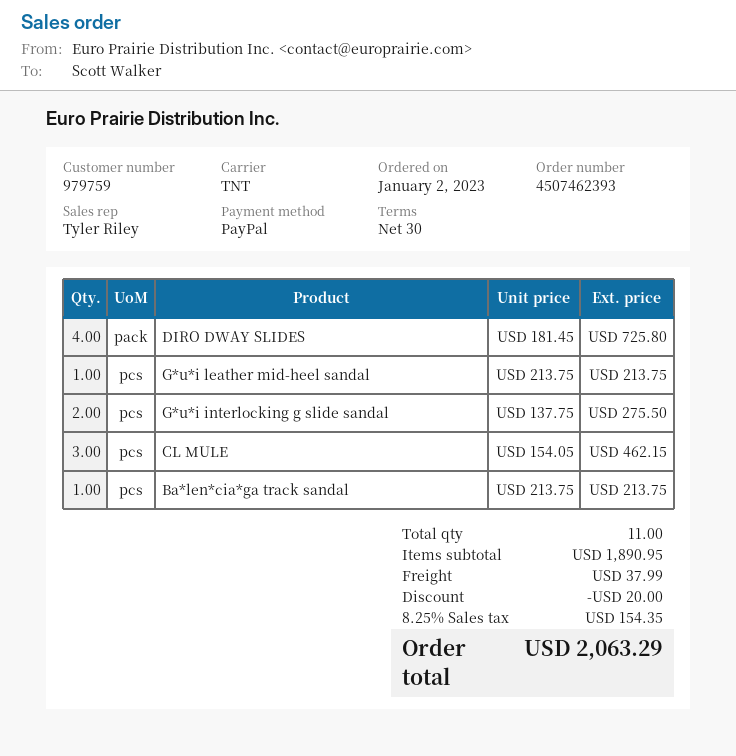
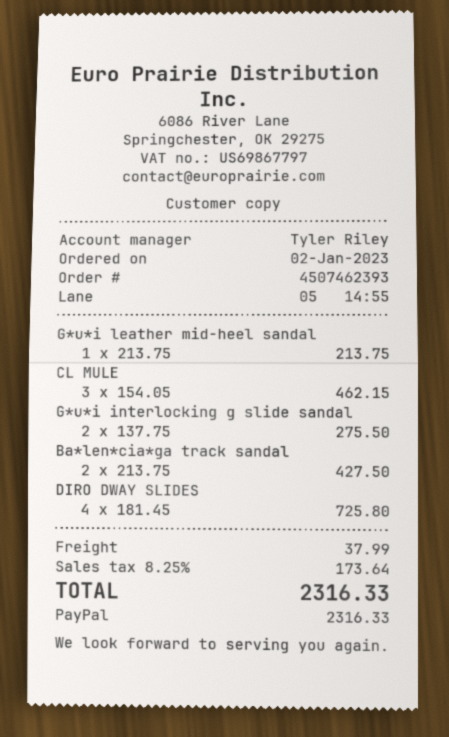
Ba*len*cia*ga track sandal: 1 x 213.75 = 213.75 -> 2 x 213.75 = 427.50
discount: 20.00 -> none
tax: 8.25% = 154.35 -> 8.25% = 173.64
total: 2063.29 -> 2316.33

